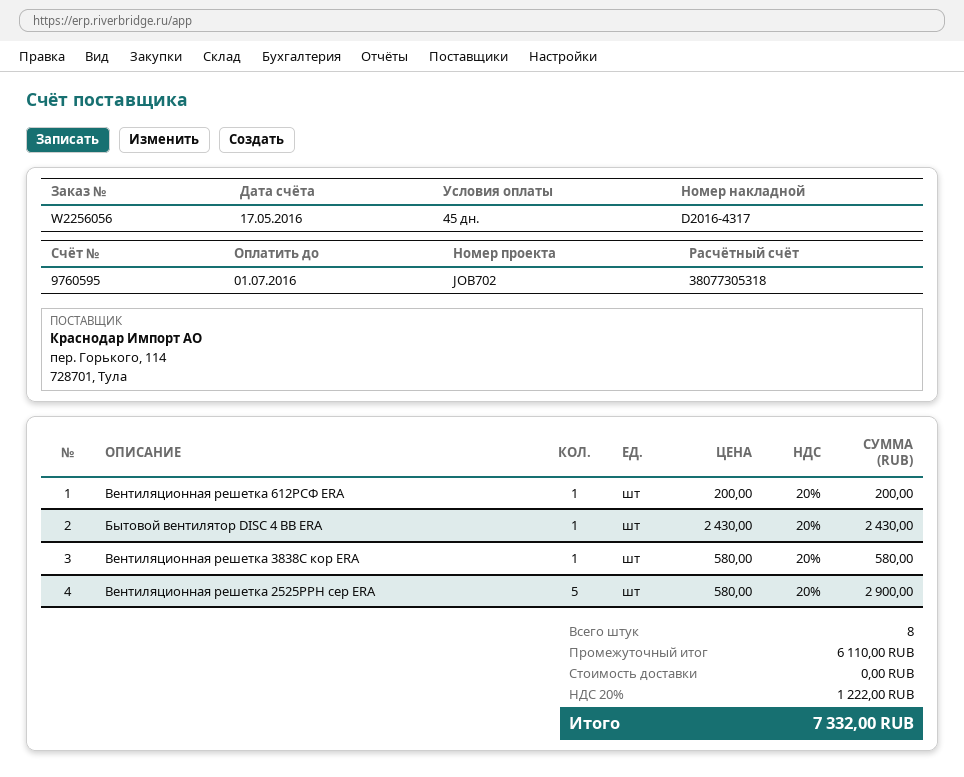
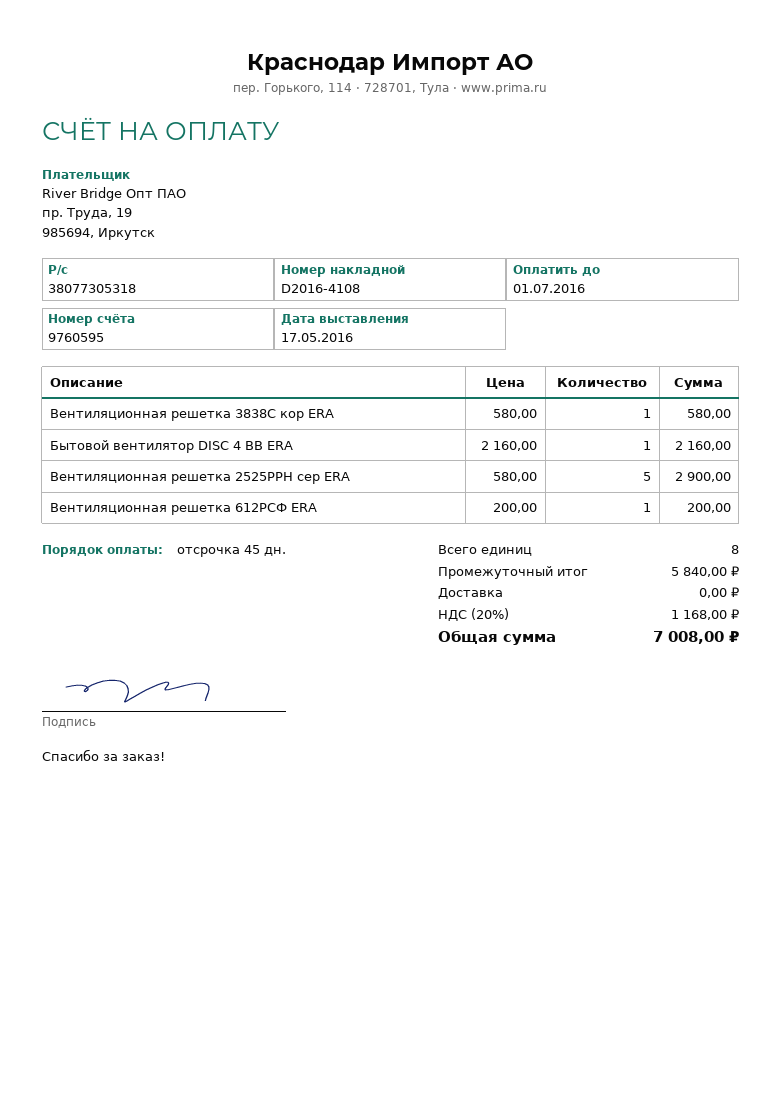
delivery note number: D2016-4317 -> D2016-4108
Бытовой вентилятор DISC 4 BB ERA: 1 x 2430.00 = 2430.00 -> 1 x 2160.00 = 2160.00
subtotal: 6110.00 -> 5840.00
tax: 20% = 1222.00 -> 20% = 1168.00
total: 7332.00 -> 7008.00

